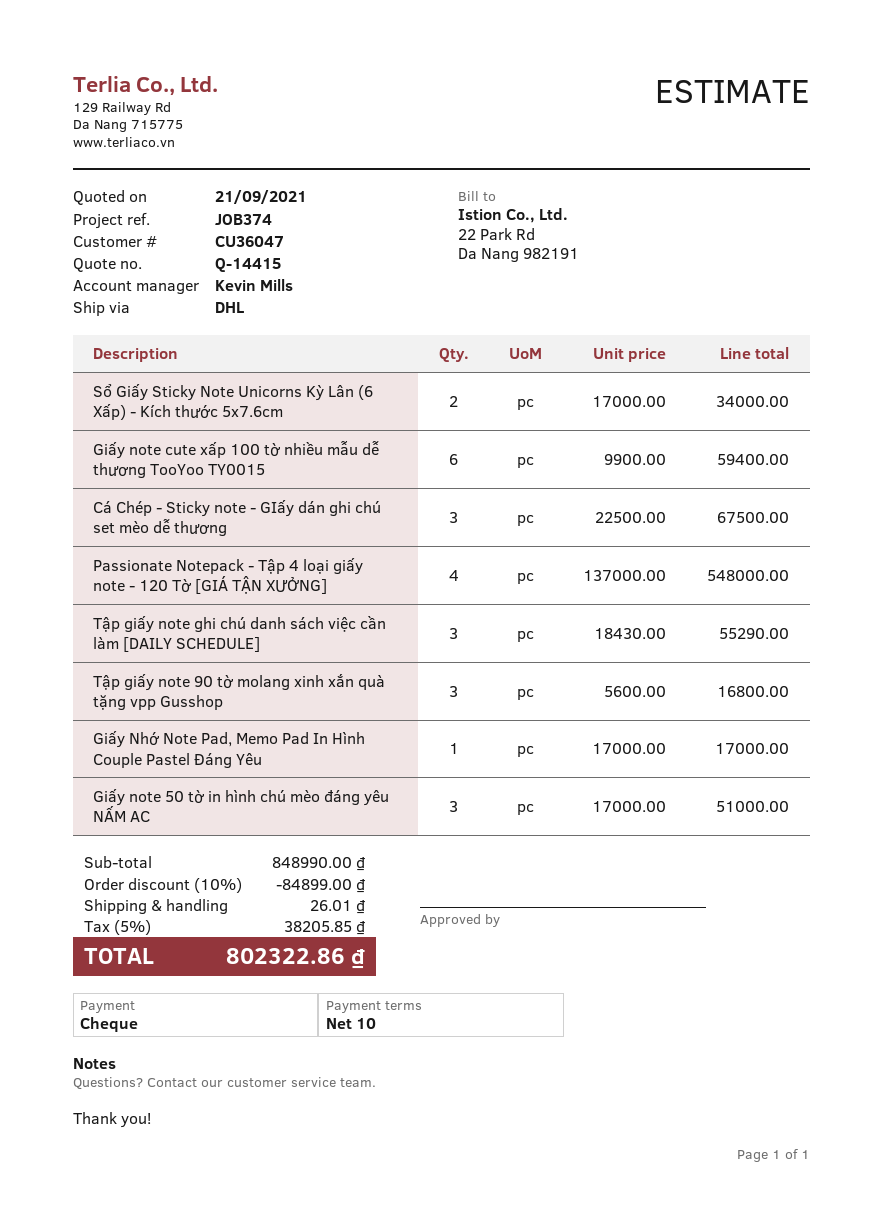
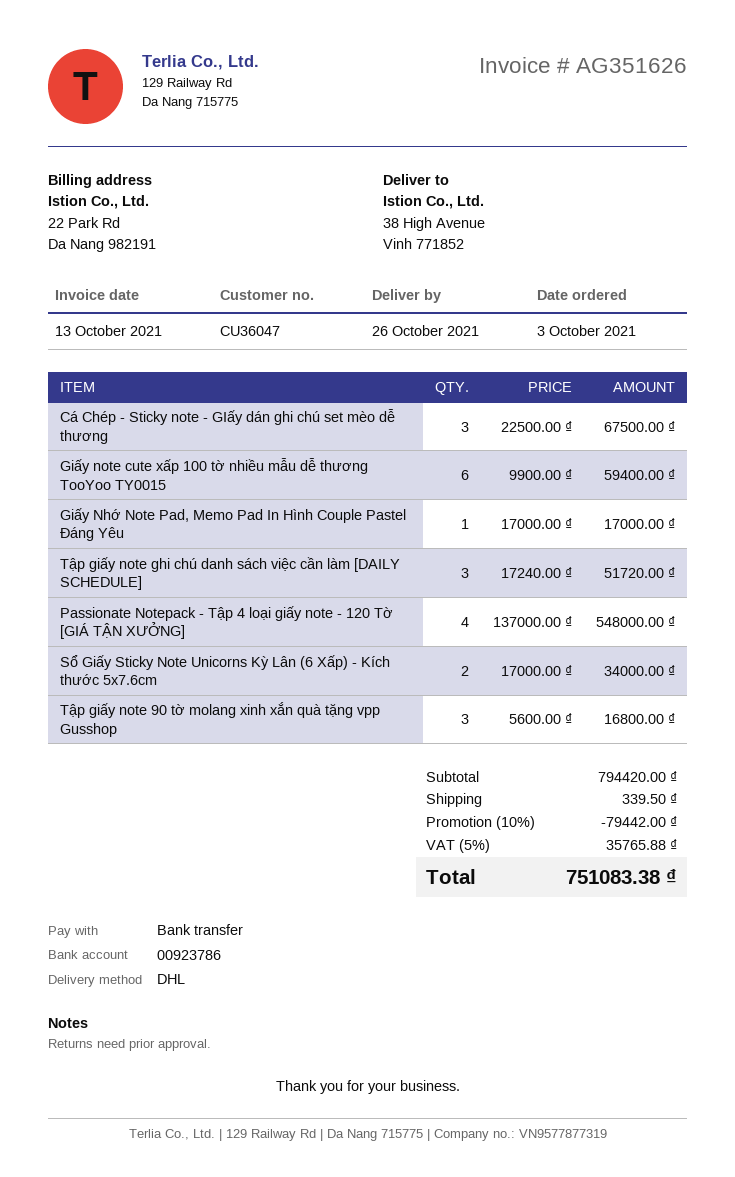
payment method: cheque -> bank transfer
Tập giấy note ghi chú danh sách việc cần làm [DAILY SCHEDULE]: 3 x 18430.00 = 55290.00 -> 3 x 17240.00 = 51720.00
Giấy note 50 tờ in hình chú mèo đáng yêu NẤM AC: 3 x 17000.00 = 51000.00 -> none
subtotal: 848990.00 -> 794420.00
discount: 10% = 84899.00 -> 10% = 79442.00
shipping: 26.01 -> 339.50
tax: 5% = 38205.85 -> 5% = 35765.88
total: 802322.86 -> 751083.38

